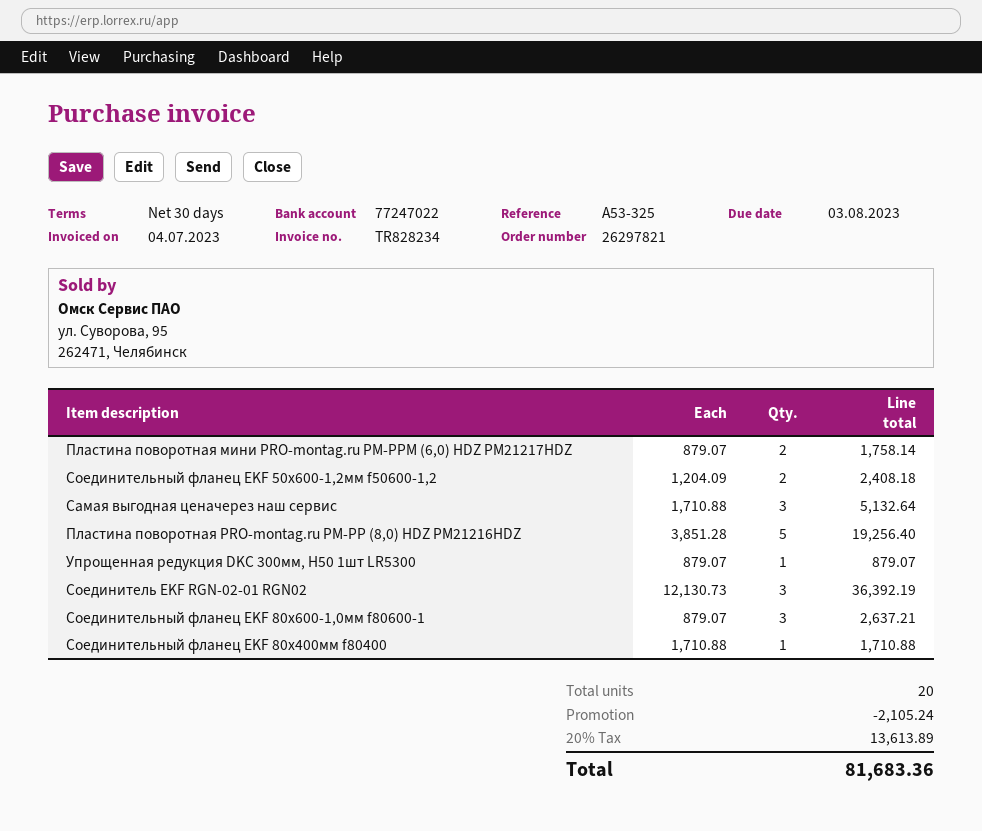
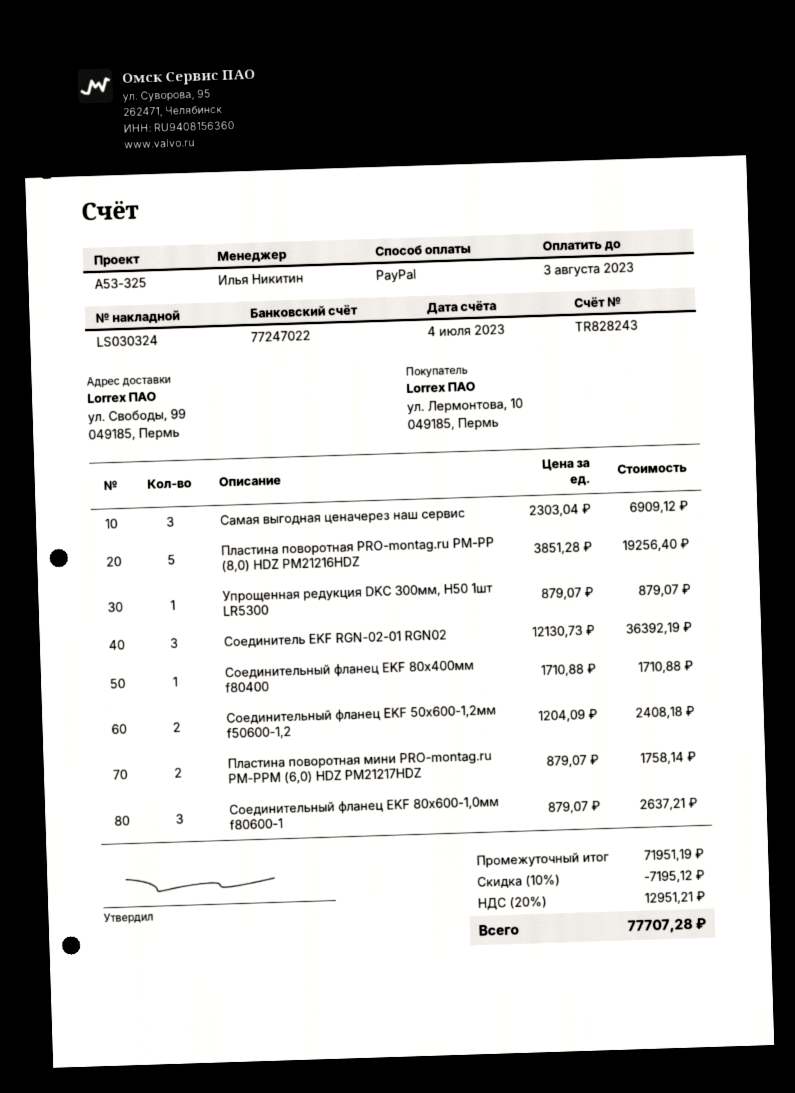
invoice number: TR828234 -> TR828243
Самая выгодная ценачерез наш сервис: 3 x 1710.88 = 5132.64 -> 3 x 2303.04 = 6909.12
discount: 2105.24 -> 7195.12
tax: 20% = 13613.89 -> 20% = 12951.21
total: 81683.36 -> 77707.28

